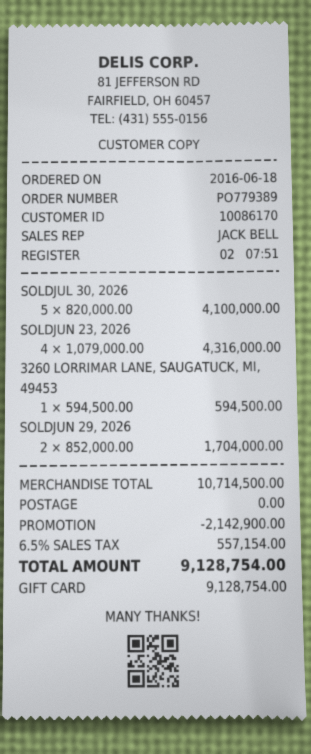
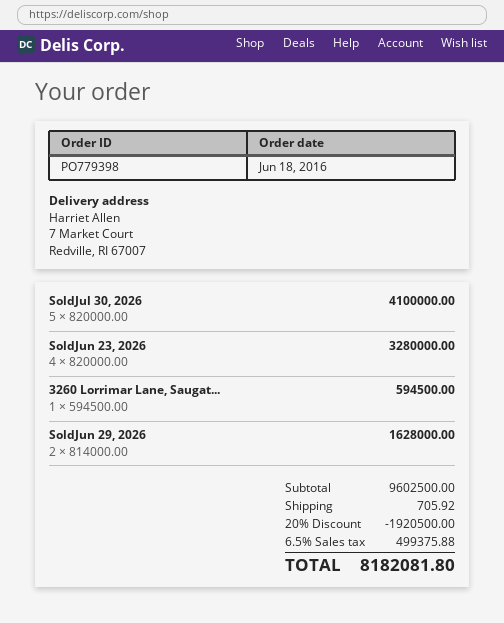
order number: PO779389 -> PO779398
SOLDJUN 23, 2026: 4 x 1079000.00 = 4316000.00 -> 4 x 820000.00 = 3280000.00
SOLDJUN 29, 2026: 2 x 852000.00 = 1704000.00 -> 2 x 814000.00 = 1628000.00
subtotal: 10714500.00 -> 9602500.00
discount: 2142900.00 -> 1920500.00
shipping: 0.00 -> 705.92
tax: 6.5% = 557154.00 -> 6.5% = 499375.88
total: 9128754.00 -> 8182081.80

